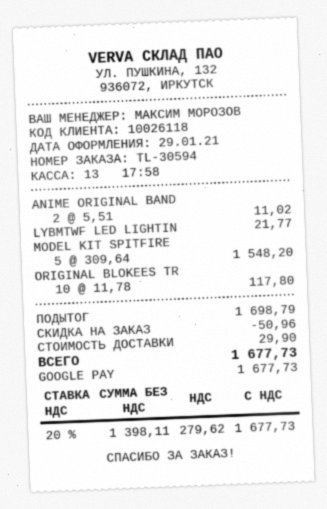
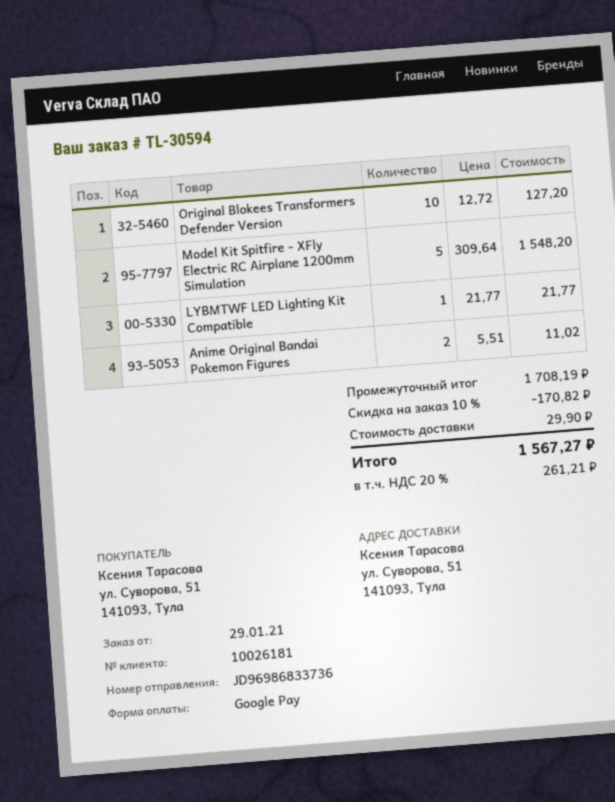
customer number: 10026118 -> 10026181
ORIGINAL BLOKEES TR: 10 x 11.78 = 117.80 -> 10 x 12.72 = 127.20
subtotal: 1698.79 -> 1708.19
discount: 50.96 -> 170.82
tax: 20% = 279.62 -> 20% = 261.21
total: 1677.73 -> 1567.27

